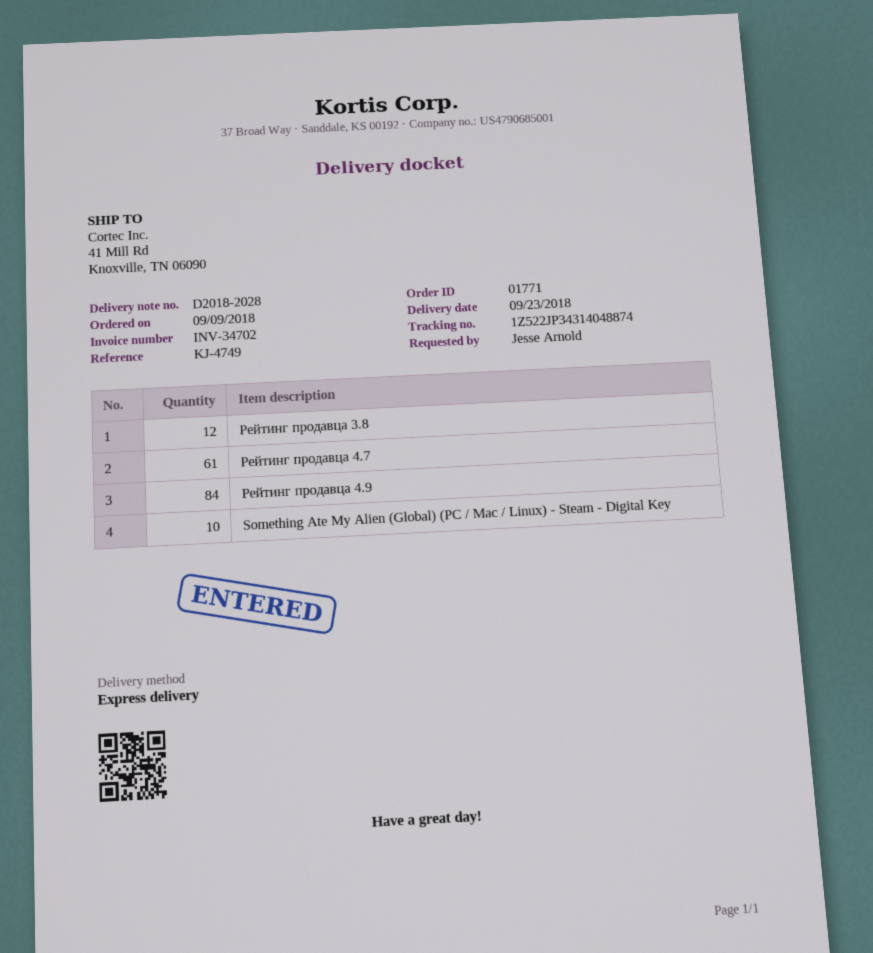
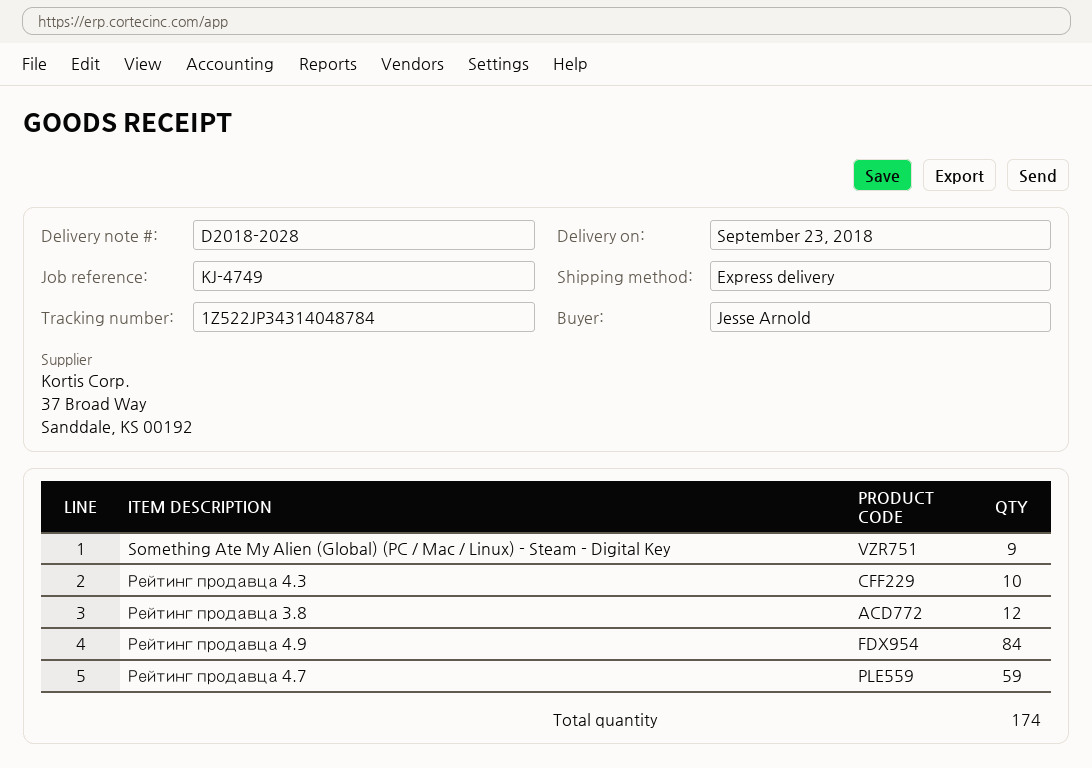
tracking number: 1Z522JP34314048874 -> 1Z522JP34314048784
Рейтинг продавца 4.7: 61 -> 59
Something Ate My Alien (Global) (PC / Mac / Linux) - Steam - Digital Key: 10 -> 9
Рейтинг продавца 4.3: none -> 10

